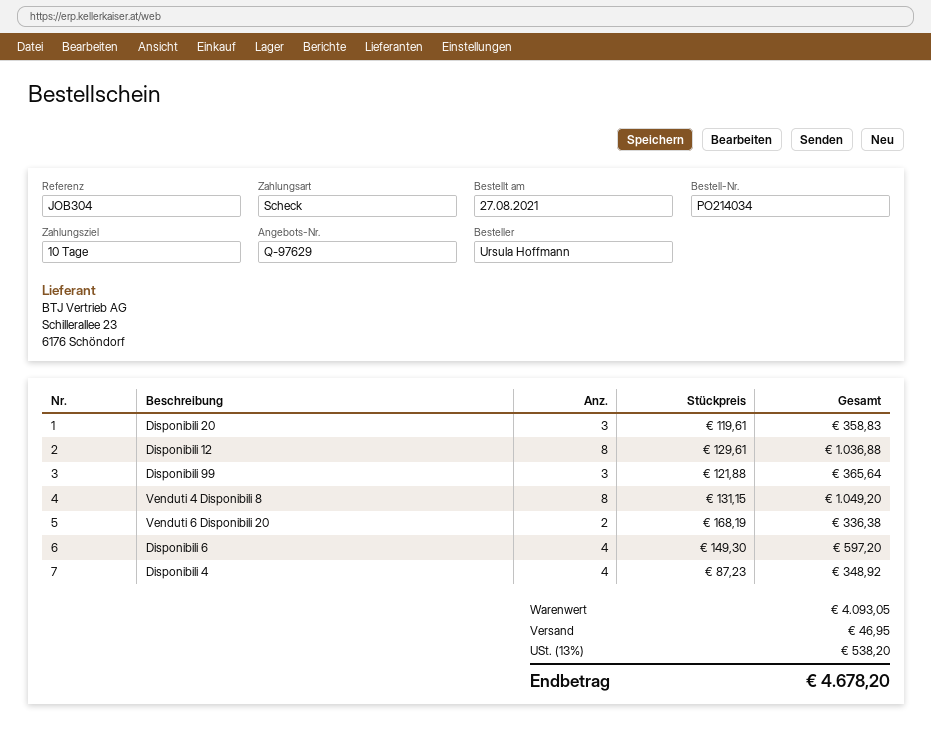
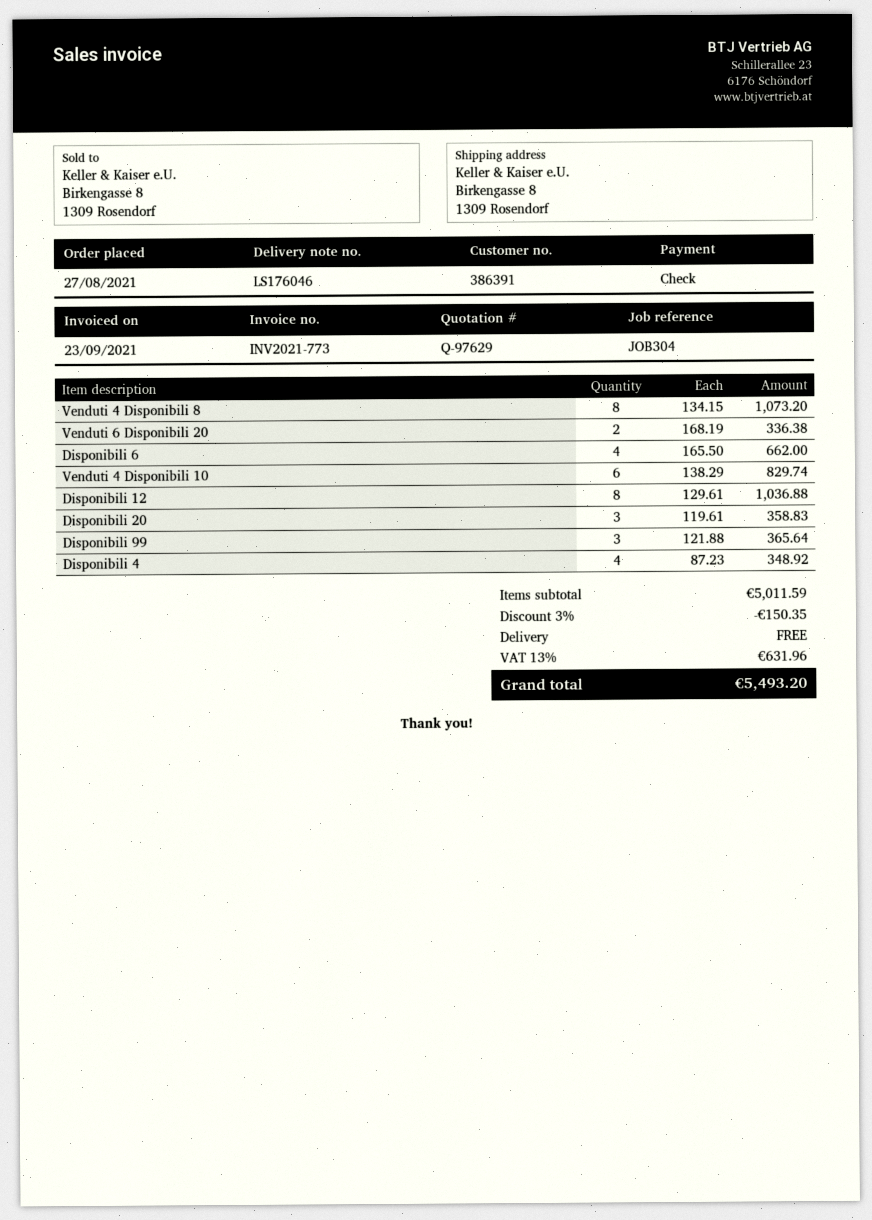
Venduti 4 Disponibili 8: 8 x 131.15 = 1049.20 -> 8 x 134.15 = 1073.20
Disponibili 6: 4 x 149.30 = 597.20 -> 4 x 165.50 = 662.00
Venduti 4 Disponibili 10: none -> 6 x 138.29 = 829.74
subtotal: 4093.05 -> 5011.59
discount: none -> 3% = 150.35
shipping: 46.95 -> 0.00
tax: 13% = 538.20 -> 13% = 631.96
total: 4678.20 -> 5493.20

